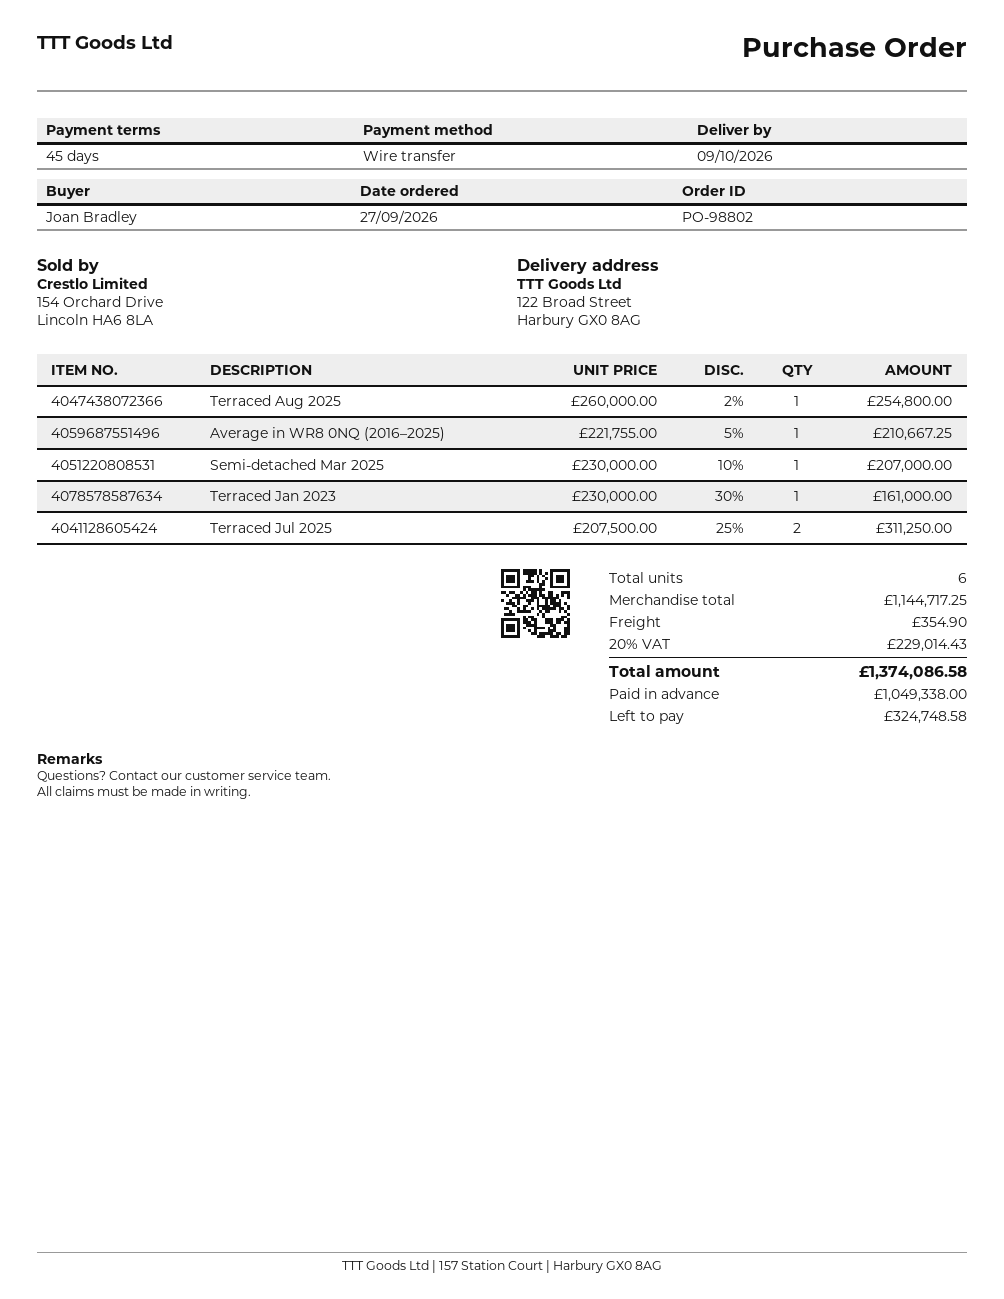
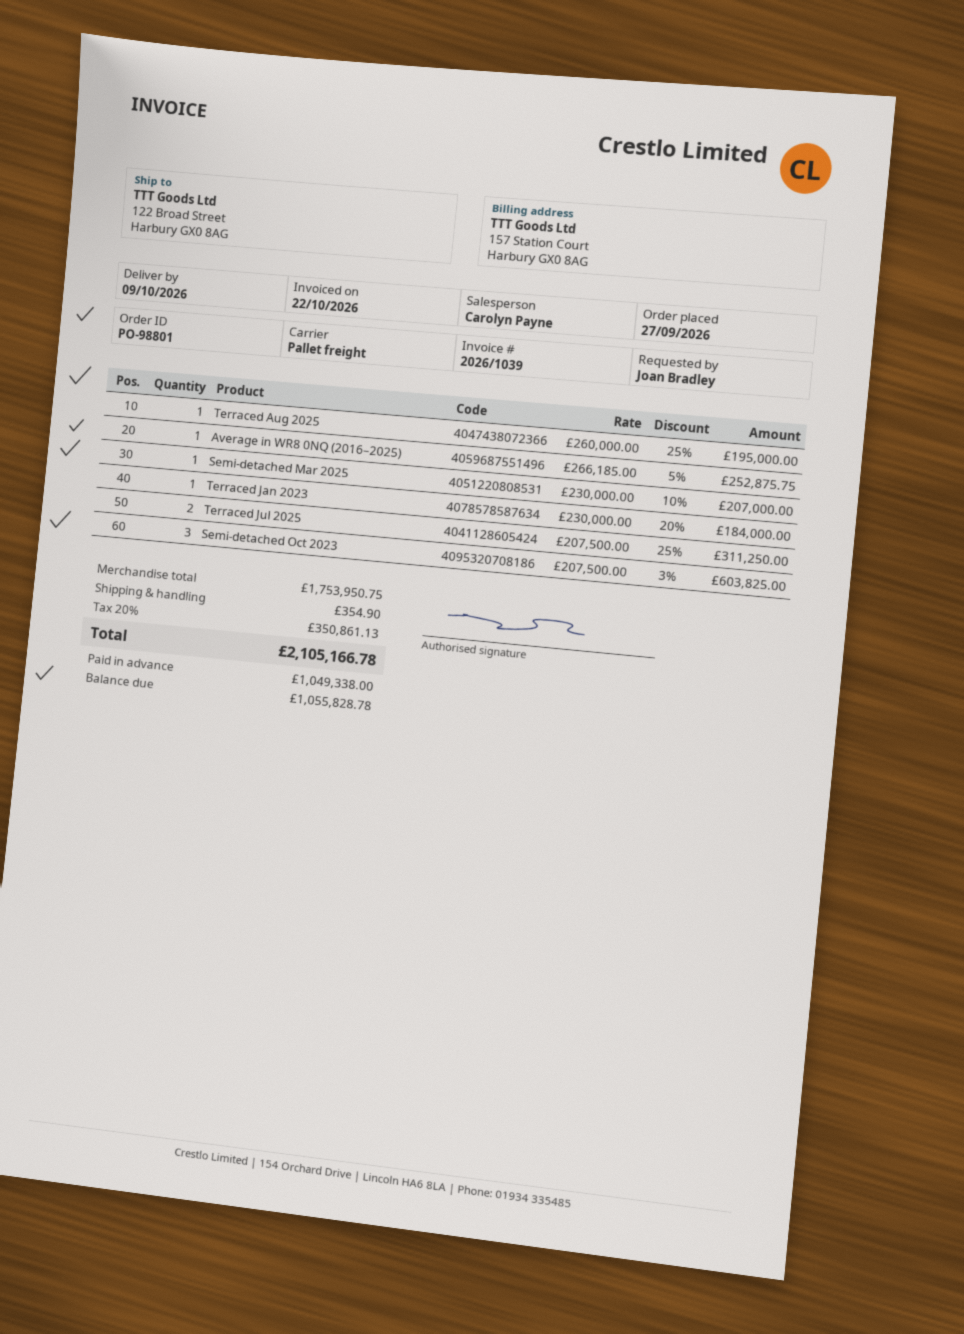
order number: PO-98802 -> PO-98801
Terraced Aug 2025: 1 x 260000.00 - 2% = 254800.00 -> 1 x 260000.00 - 25% = 195000.00
Average in WR8 0NQ (2016–2025): 1 x 221755.00 - 5% = 210667.25 -> 1 x 266185.00 - 5% = 252875.75
Terraced Jan 2023: 1 x 230000.00 - 30% = 161000.00 -> 1 x 230000.00 - 20% = 184000.00
Semi-detached Oct 2023: none -> 3 x 207500.00 - 3% = 603825.00
subtotal: 1144717.25 -> 1753950.75
tax: 20% = 229014.43 -> 20% = 350861.13
total: 1374086.58 -> 2105166.78
balance: 324748.58 -> 1055828.78

